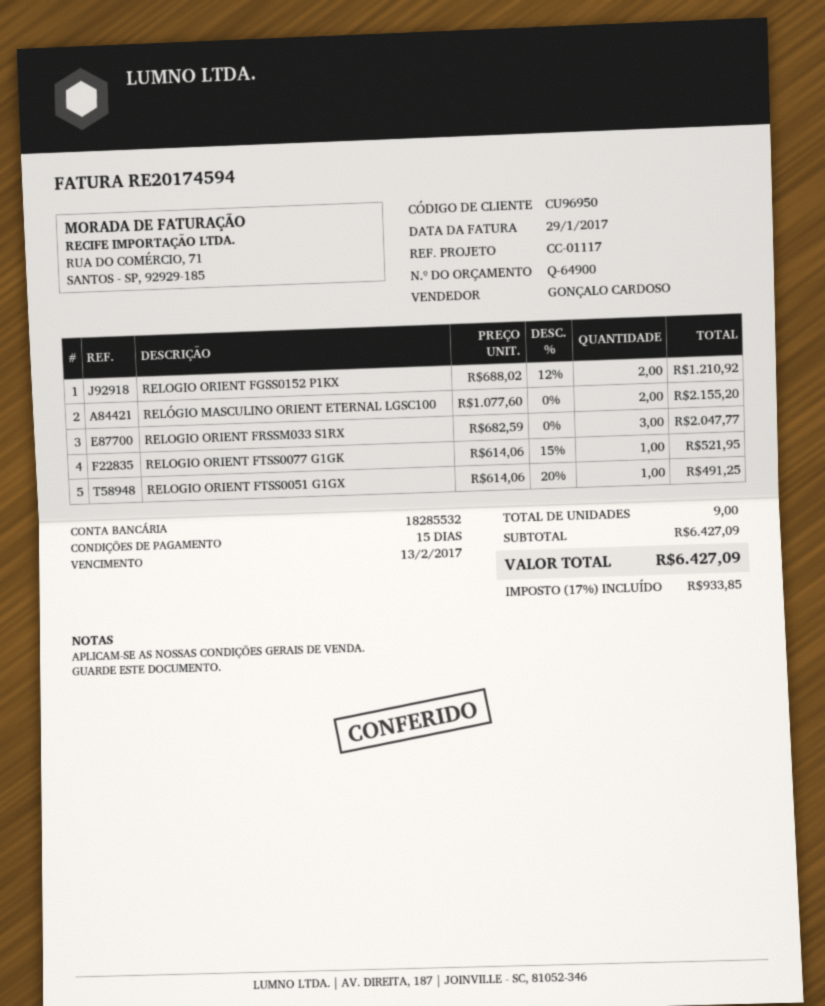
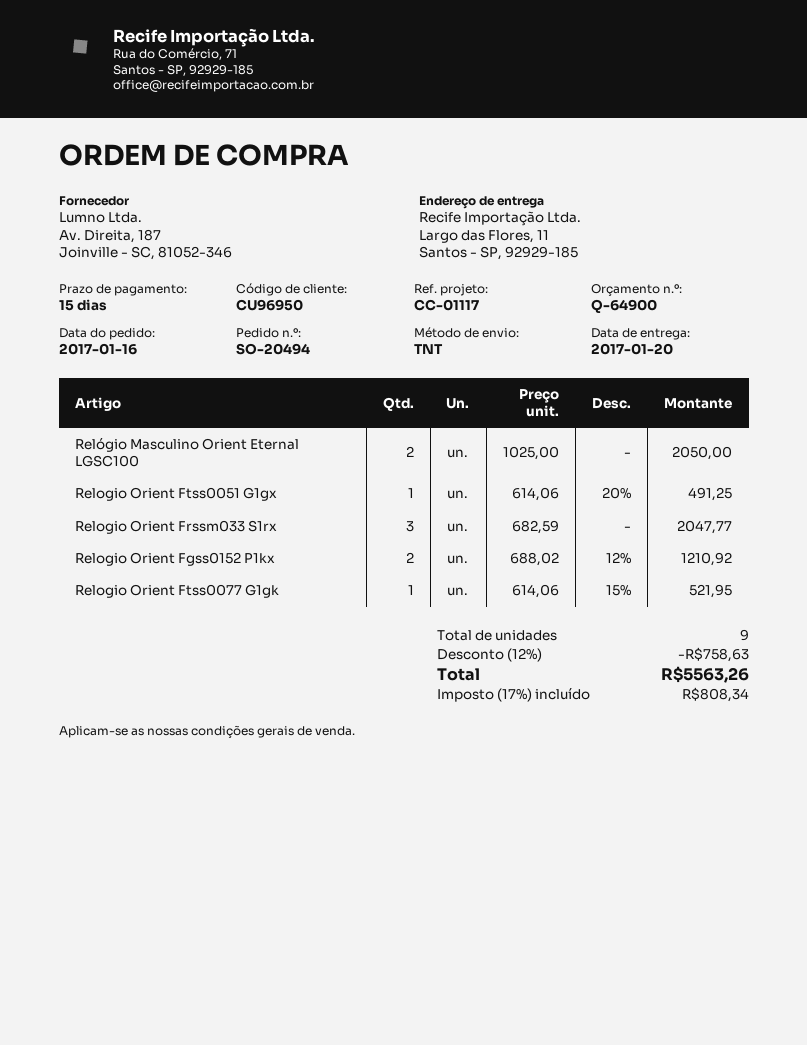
RELÓGIO MASCULINO ORIENT ETERNAL LGSC100: 2 x 1077.60 = 2155.20 -> 2 x 1025.00 = 2050.00
discount: none -> 12% = 758.63
tax: 17% = 933.85 -> 17% = 808.34
total: 6427.09 -> 5563.26

